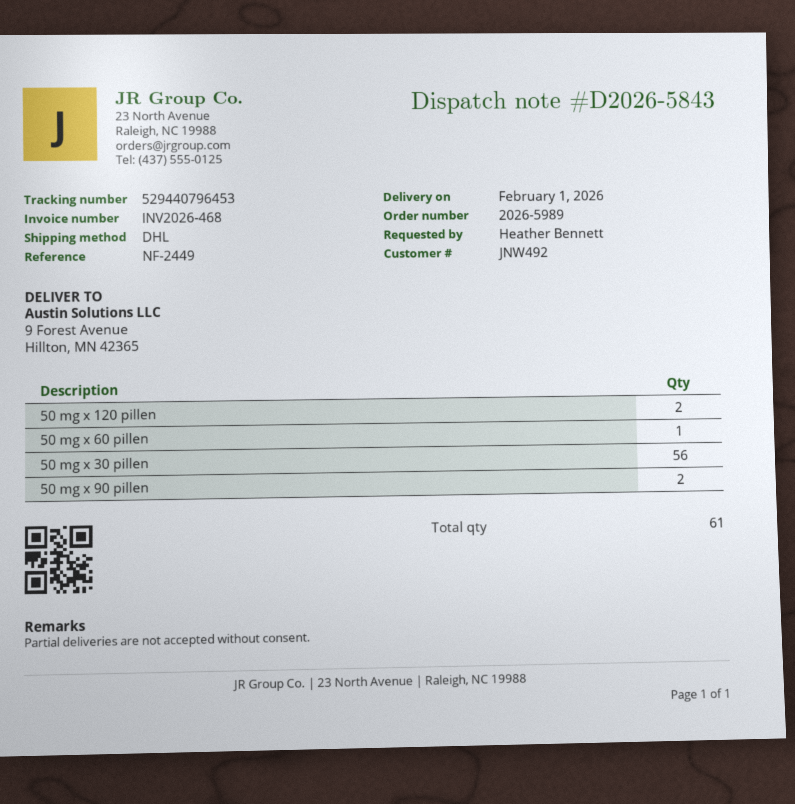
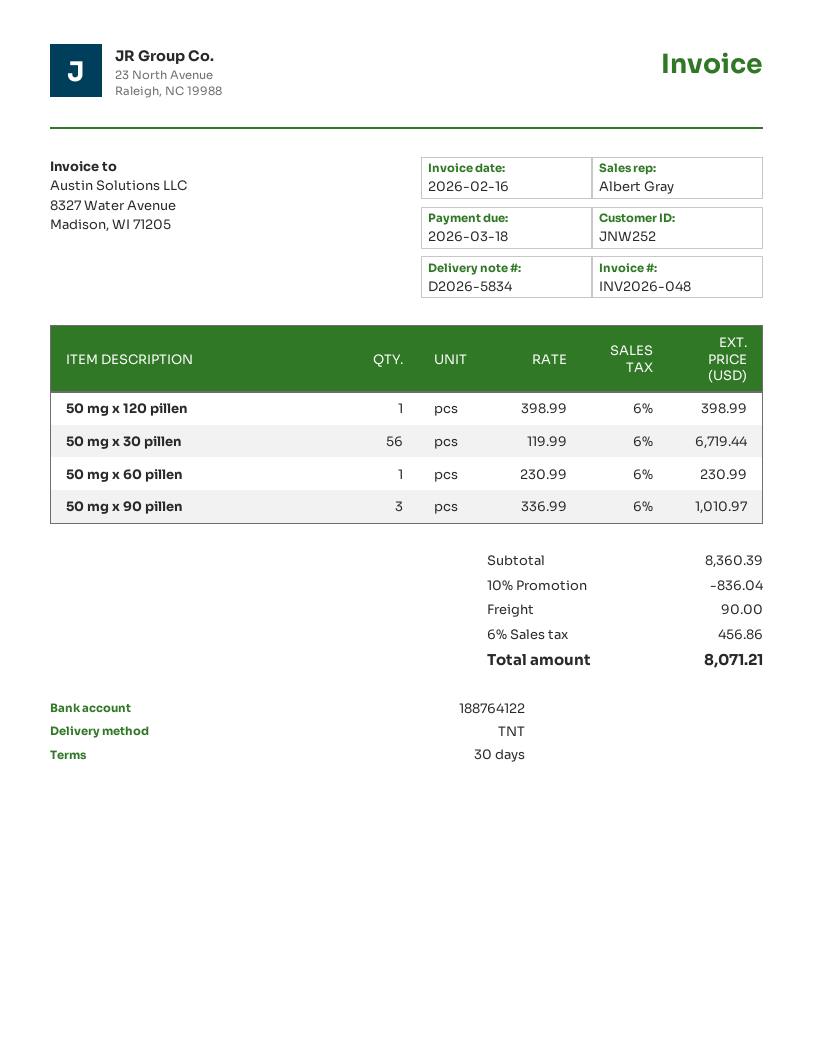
delivery note number: D2026-5843 -> D2026-5834
invoice number: INV2026-468 -> INV2026-048
customer number: JNW492 -> JNW252
shipping method: DHL -> TNT
50 mg x 120 pillen: 2 -> 1
50 mg x 90 pillen: 2 -> 3

